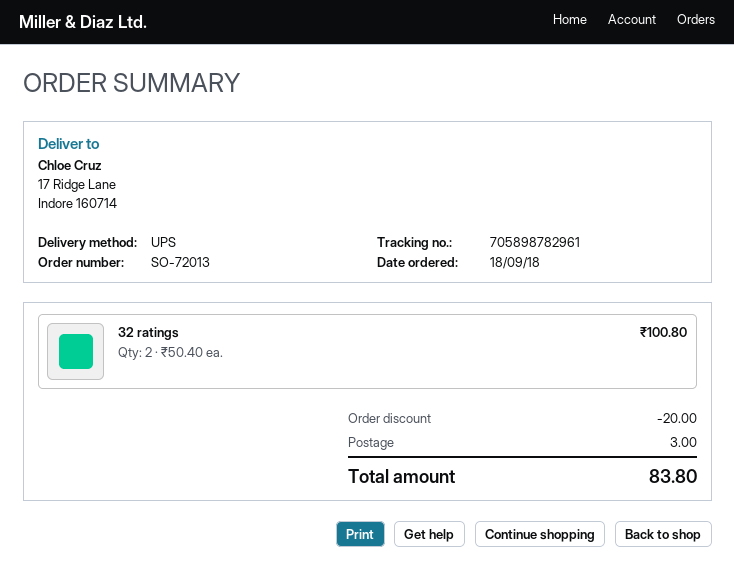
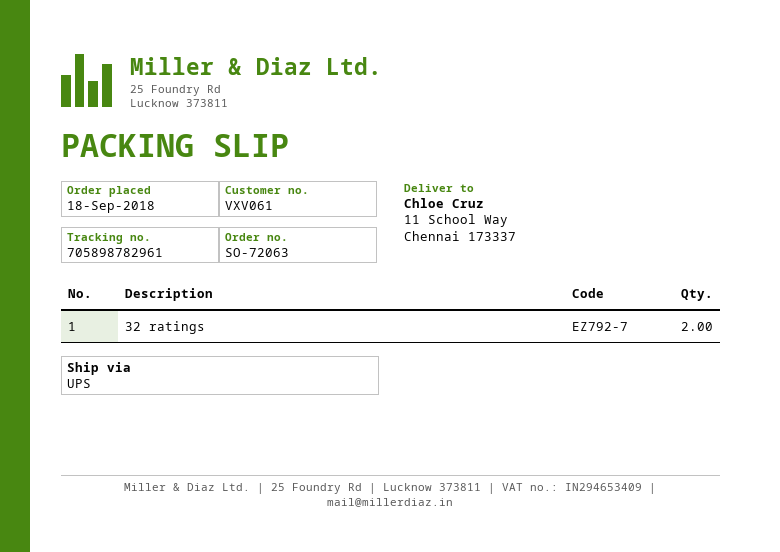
order number: SO-72013 -> SO-72063
ship to: 17 Ridge Lane, Indore 160714 -> 11 School Way, Chennai 173337

